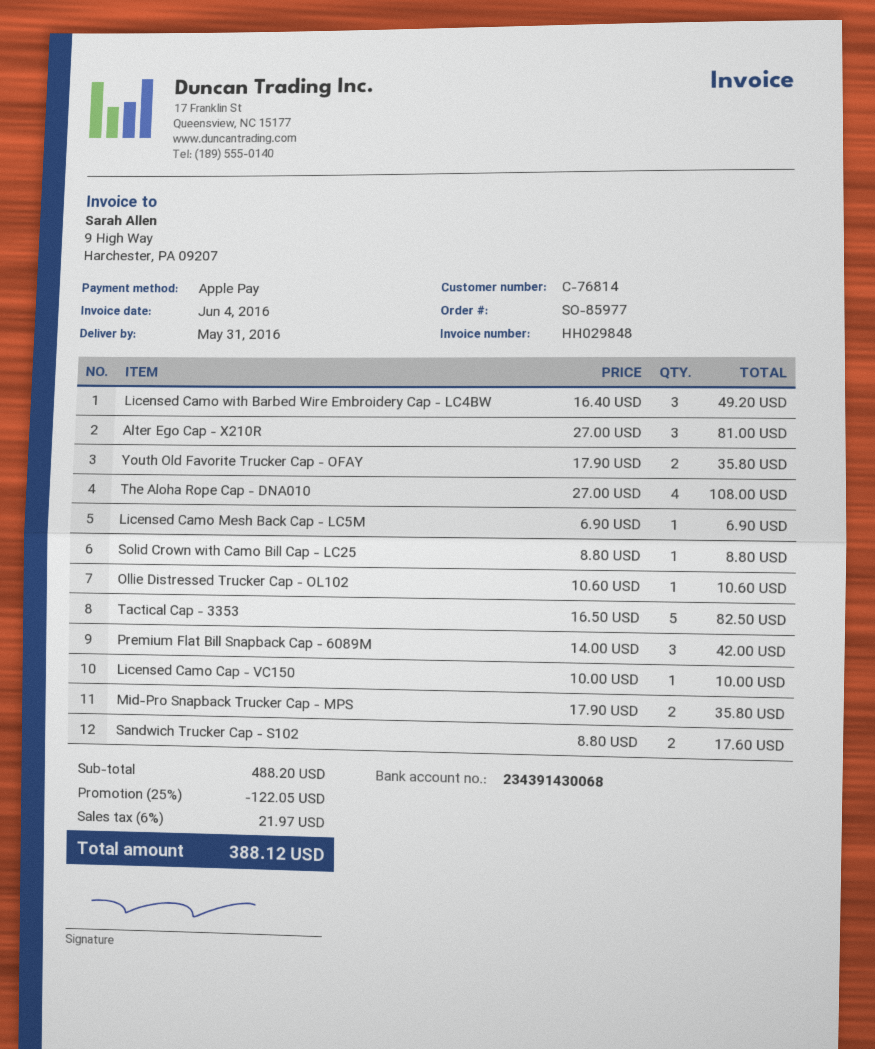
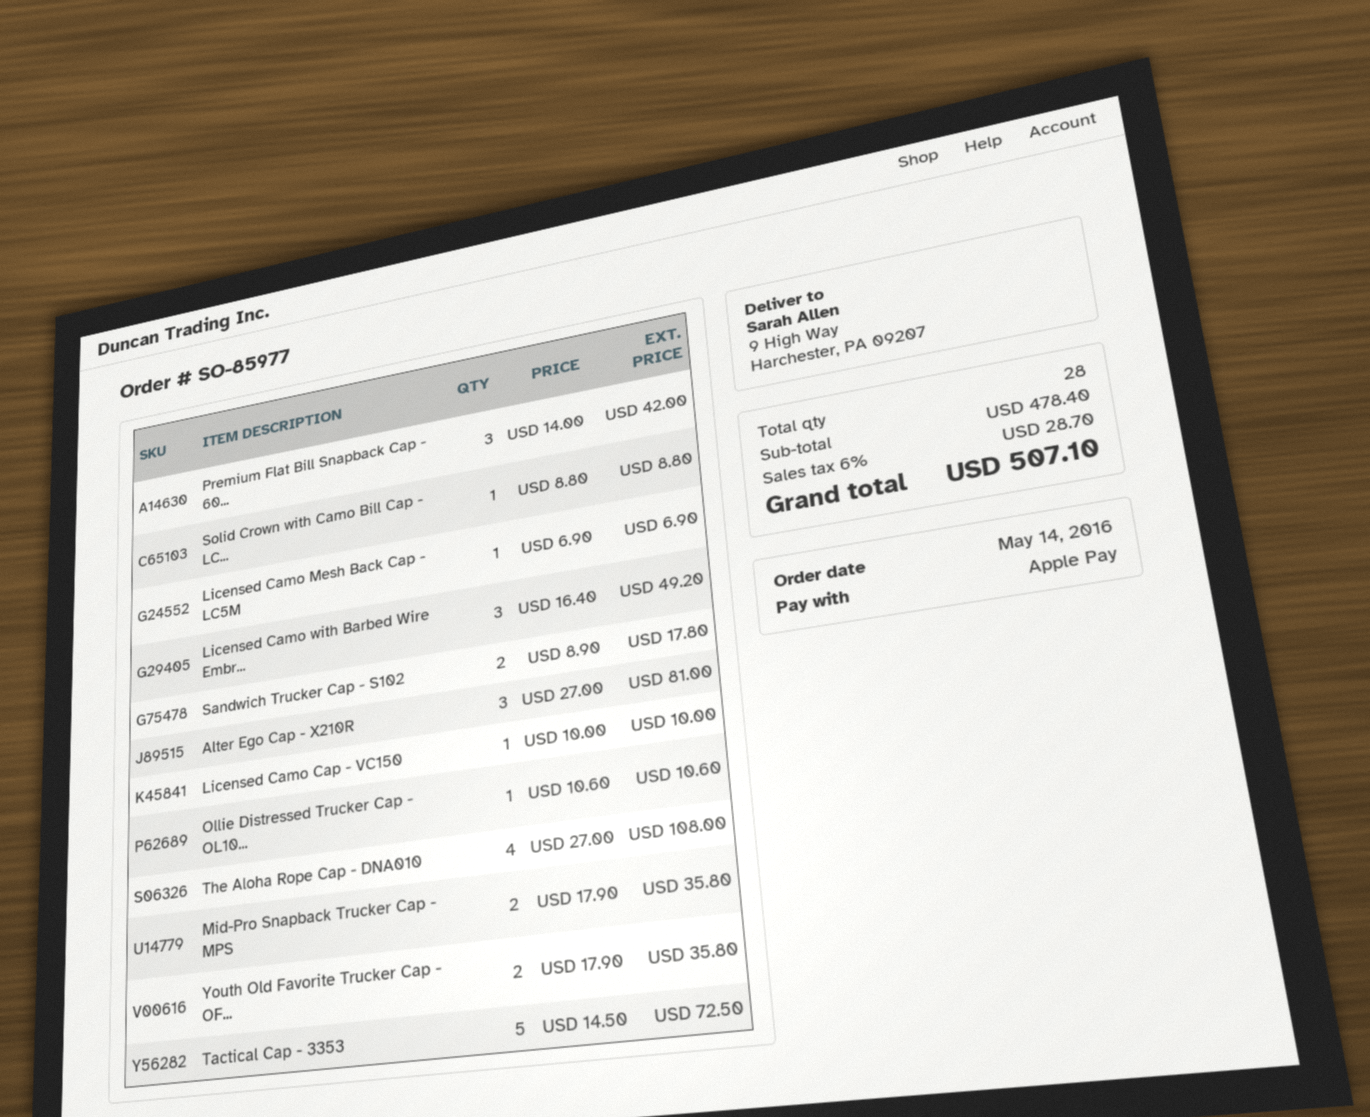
Tactical Cap - 3353: 5 x 16.50 = 82.50 -> 5 x 14.50 = 72.50
Sandwich Trucker Cap - S102: 2 x 8.80 = 17.60 -> 2 x 8.90 = 17.80
subtotal: 488.20 -> 478.40
discount: 25% = 122.05 -> none
tax: 6% = 21.97 -> 6% = 28.70
total: 388.12 -> 507.10

